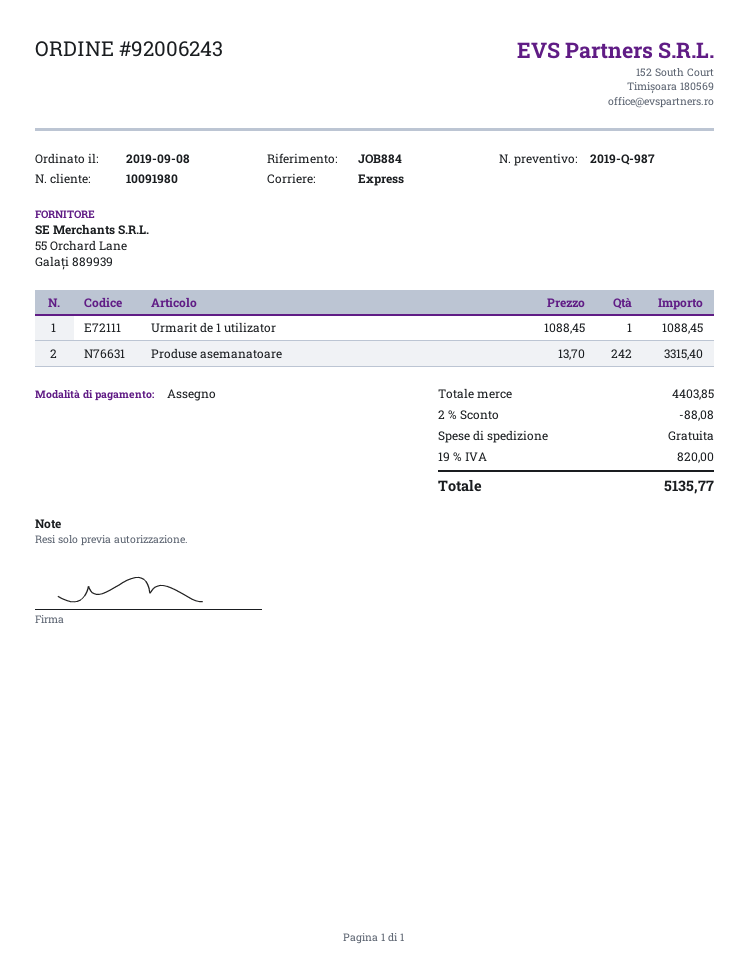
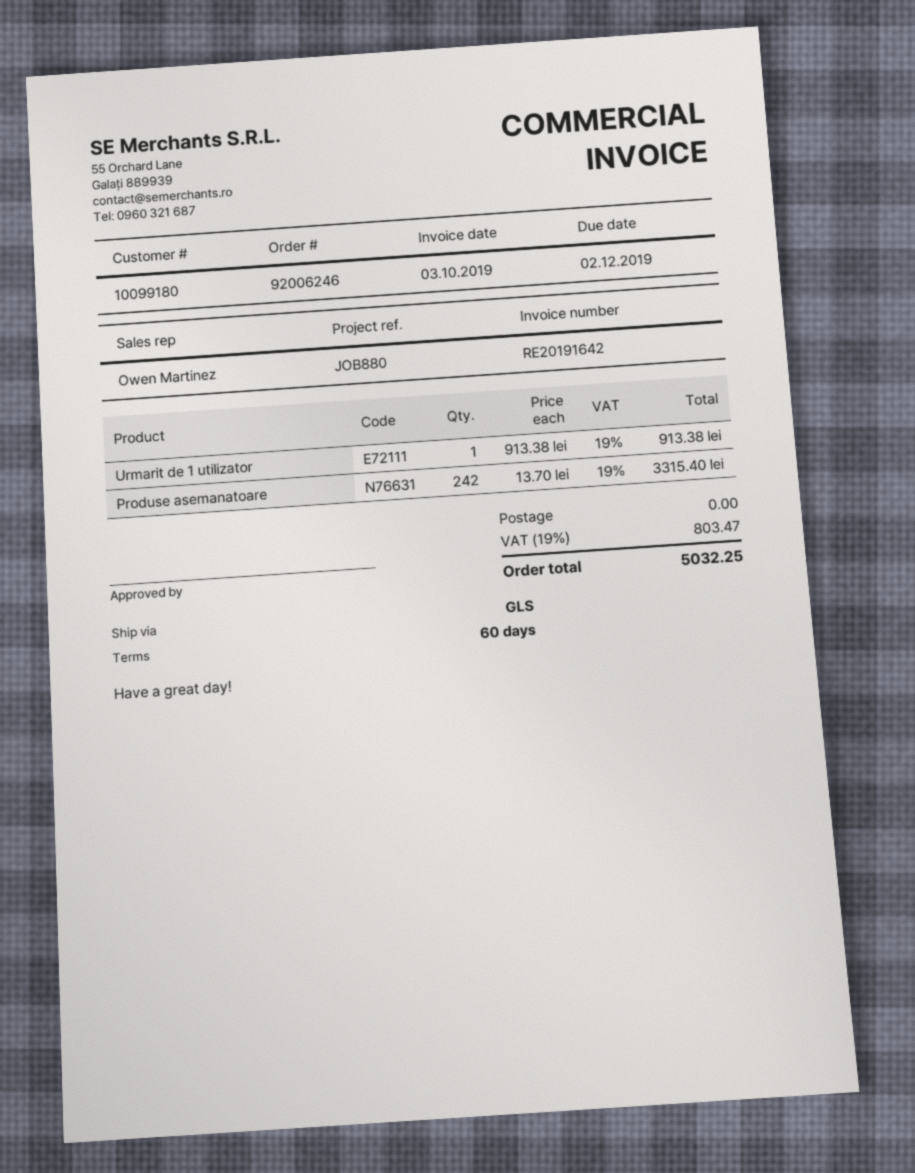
order number: 92006243 -> 92006246
customer number: 10091980 -> 10099180
reference: JOB884 -> JOB880
shipping method: express -> GLS
Urmarit de 1 utilizator: 1 x 1088.45 = 1088.45 -> 1 x 913.38 = 913.38
discount: 2% = 88.08 -> none
tax: 19% = 820.00 -> 19% = 803.47
total: 5135.77 -> 5032.25

